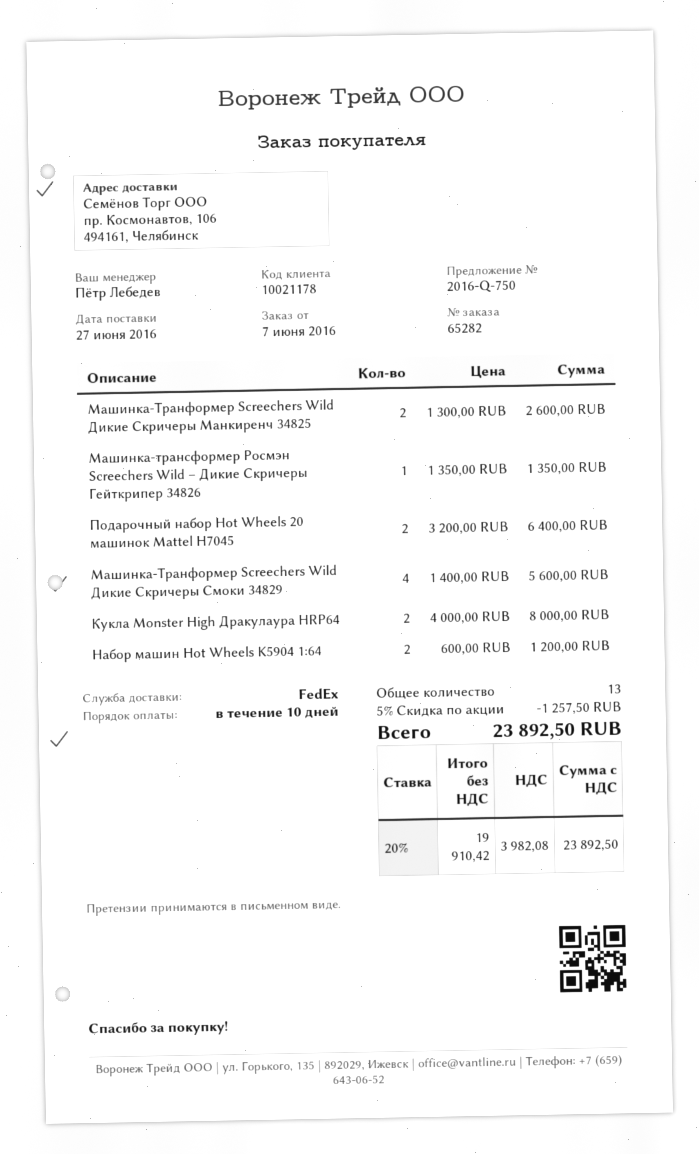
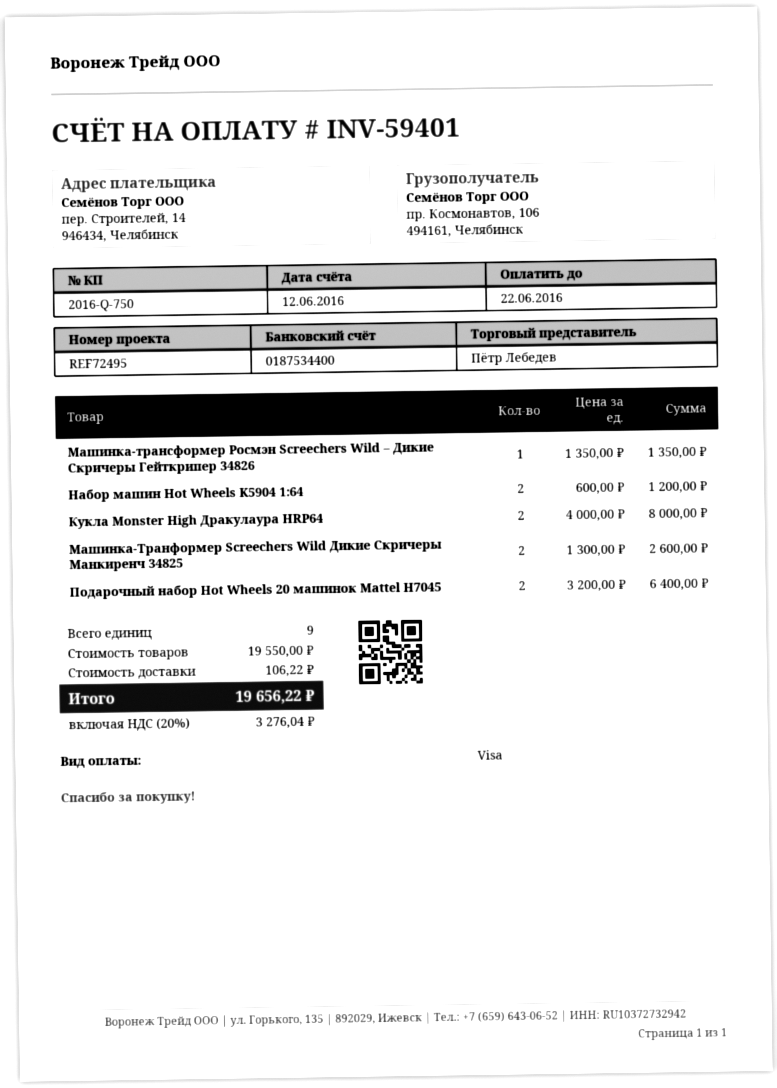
Машинка-Транформер Screechers Wild Дикие Скричеры Смоки 34829: 4 x 1400.00 = 5600.00 -> none
total quantity: 13 -> 9
discount: 5% = 1257.50 -> none
shipping: none -> 106.22
tax: 20% = 3982.08 -> 20% = 3276.04
total: 23892.50 -> 19656.22

